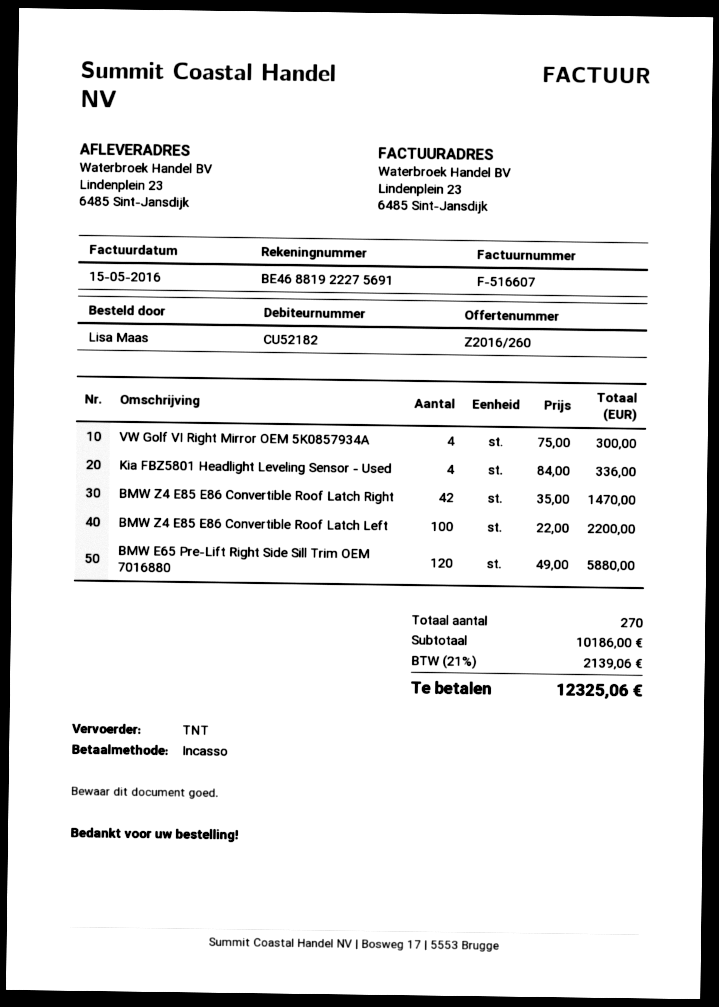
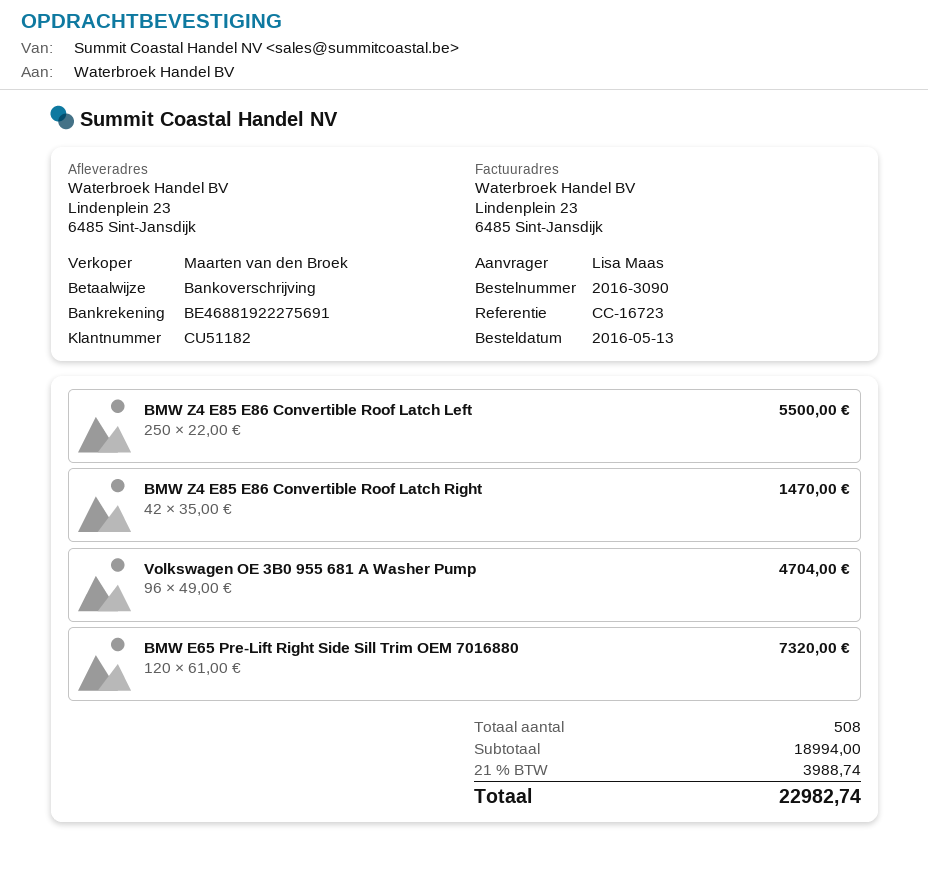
customer number: CU52182 -> CU51182
payment method: direct debit -> bank transfer
VW Golf VI Right Mirror OEM 5K0857934A: 4 x 75.00 = 300.00 -> none
Kia FBZ5801 Headlight Leveling Sensor - Used: 4 x 84.00 = 336.00 -> none
BMW Z4 E85 E86 Convertible Roof Latch Left: 100 x 22.00 = 2200.00 -> 250 x 22.00 = 5500.00
BMW E65 Pre-Lift Right Side Sill Trim OEM 7016880: 120 x 49.00 = 5880.00 -> 120 x 61.00 = 7320.00
Volkswagen OE 3B0 955 681 A Washer Pump: none -> 96 x 49.00 = 4704.00
total quantity: 270 -> 508
subtotal: 10186.00 -> 18994.00
tax: 21% = 2139.06 -> 21% = 3988.74
total: 12325.06 -> 22982.74

